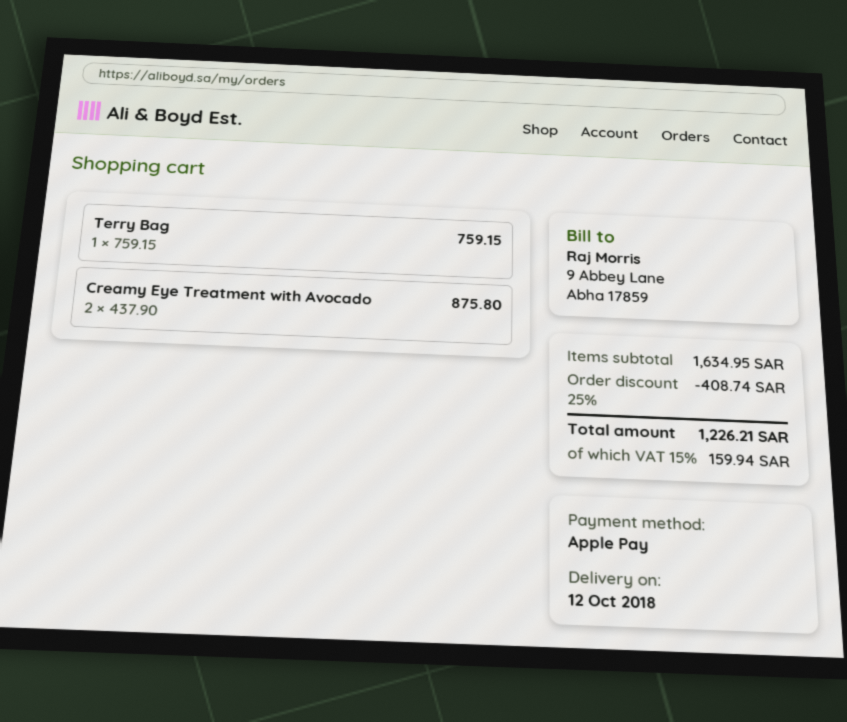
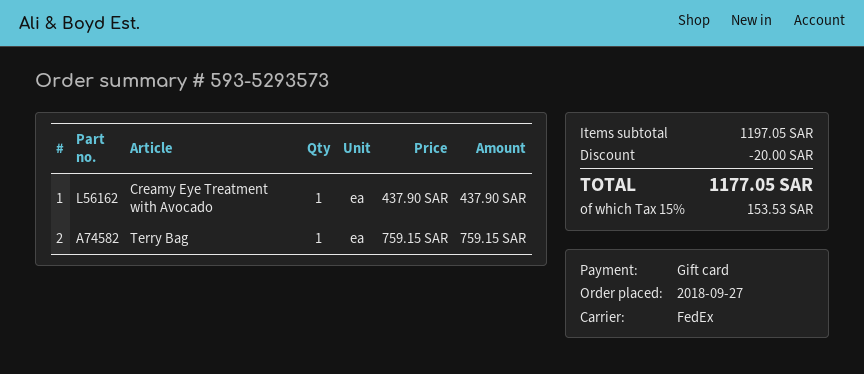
payment method: Apple Pay -> gift card
Creamy Eye Treatment with Avocado: 2 x 437.90 = 875.80 -> 1 x 437.90 = 437.90
subtotal: 1634.95 -> 1197.05
discount: 408.74 -> 20.00
tax: 15% = 159.94 -> 15% = 153.53
total: 1226.21 -> 1177.05

